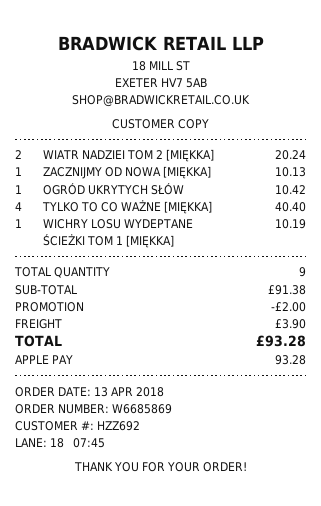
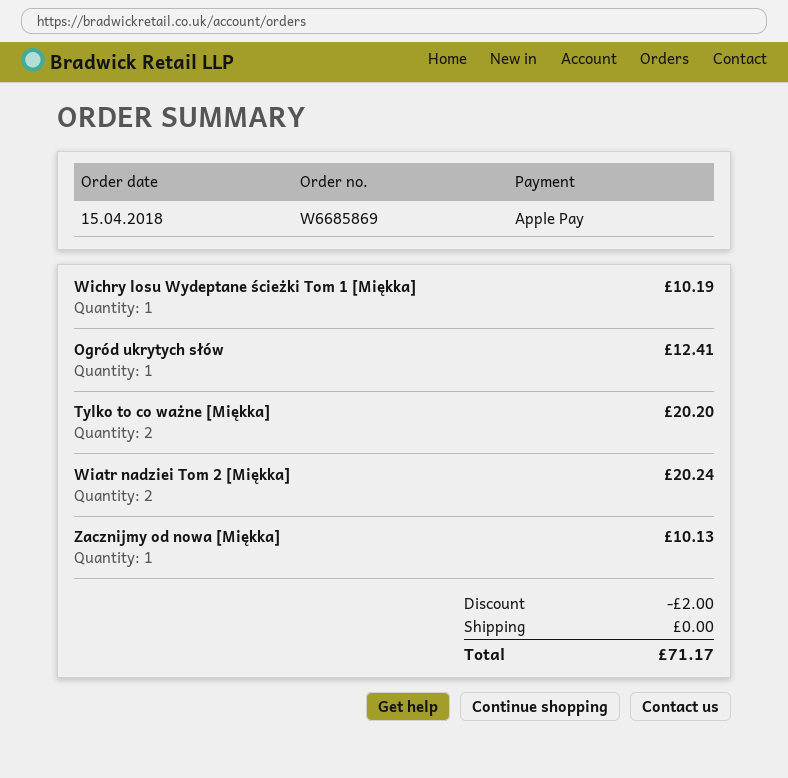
order date: 2018-04-13 -> 2018-04-15
OGRÓD UKRYTYCH SŁÓW: 1 for 10.42 -> 1 for 12.41
TYLKO TO CO WAŻNE [MIĘKKA]: 4 for 40.40 -> 2 for 20.20
shipping: 3.90 -> 0.00
total: 93.28 -> 71.17

